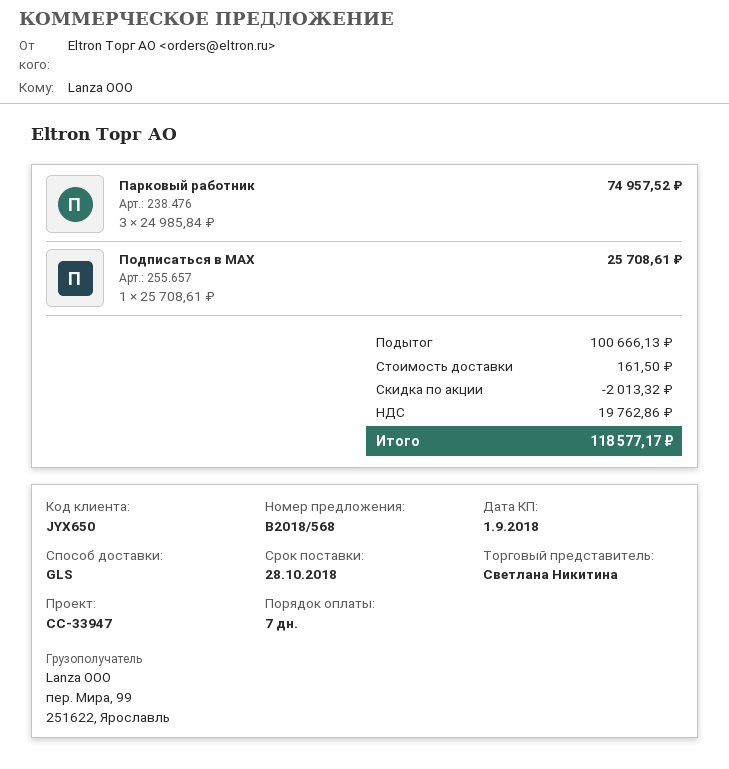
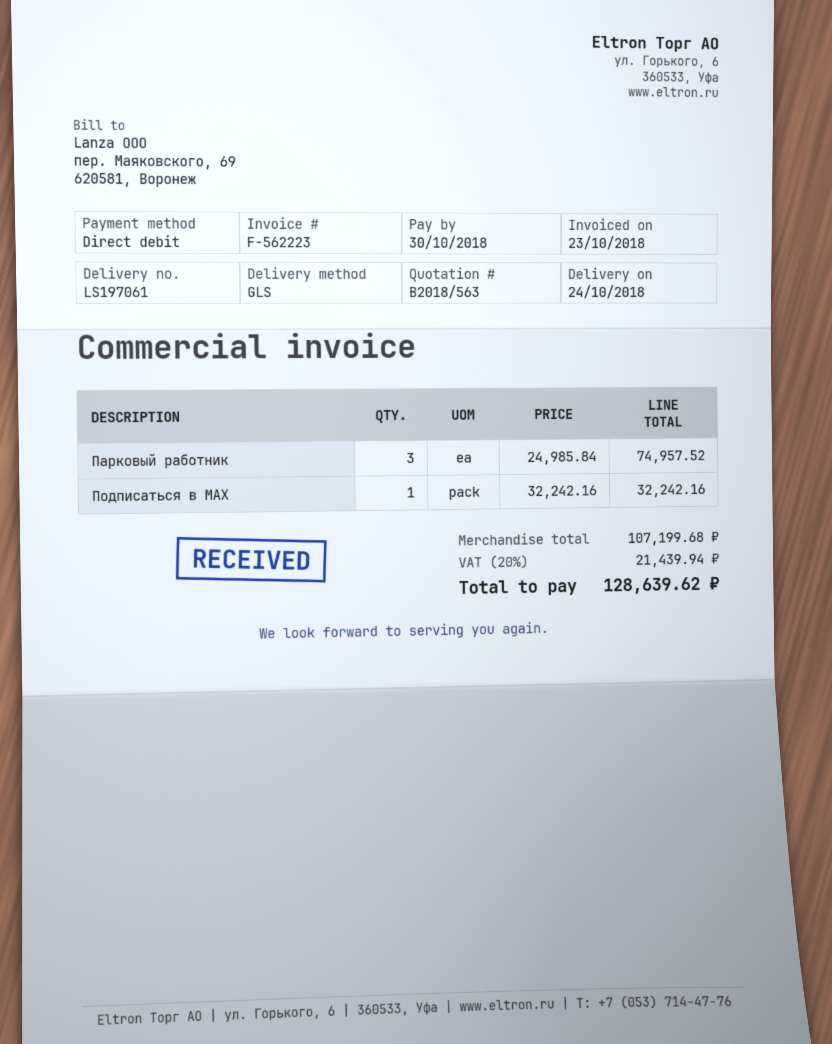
quote number: B2018/568 -> B2018/563
delivery date: 2018-10-28 -> 2018-10-24
Подписаться в MAX: 1 x 25708.61 = 25708.61 -> 1 x 32242.16 = 32242.16
subtotal: 100666.13 -> 107199.68
discount: 2013.32 -> none
shipping: 161.50 -> none
tax: 19762.86 -> 21439.94
total: 118577.17 -> 128639.62

